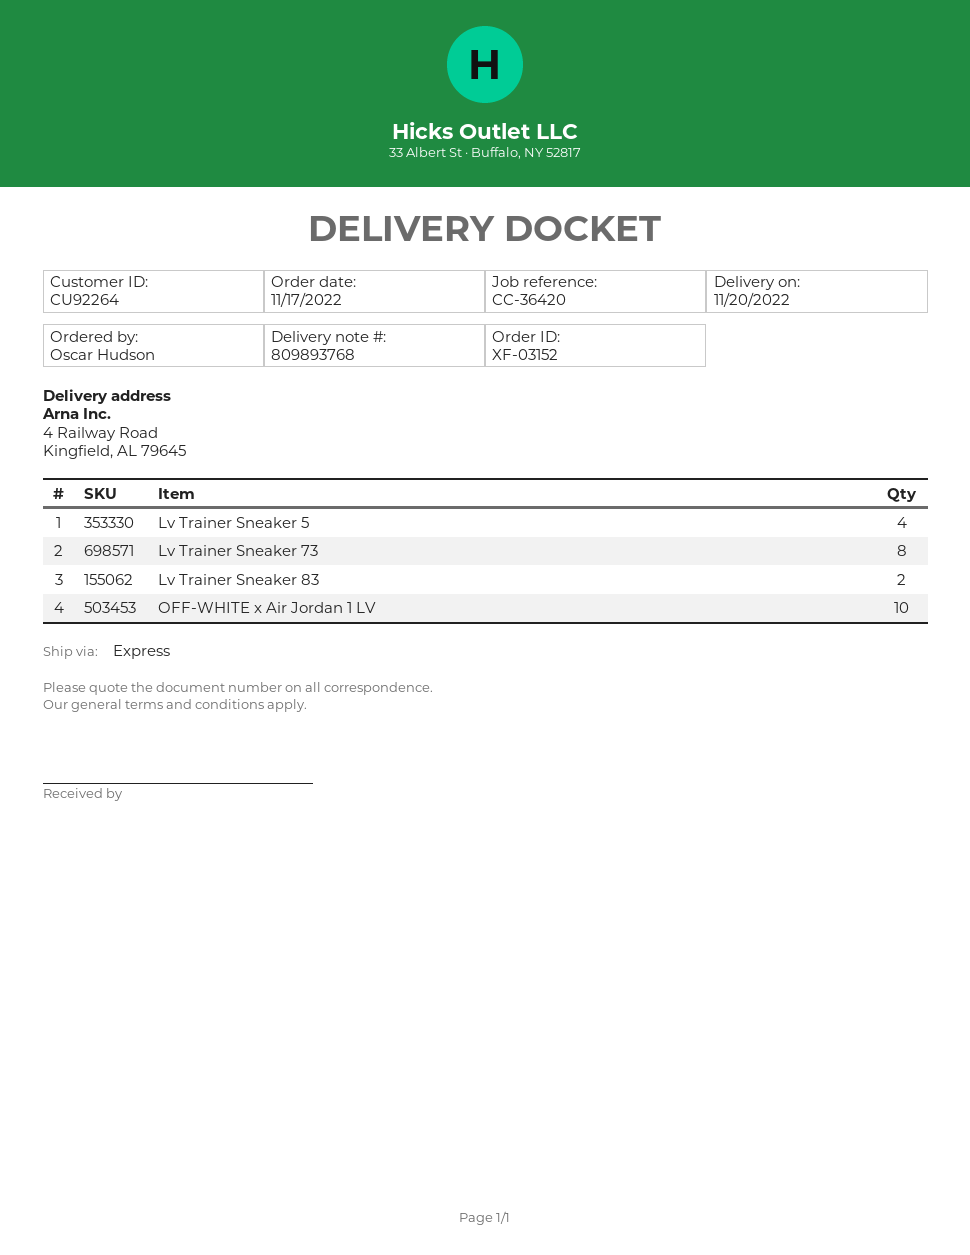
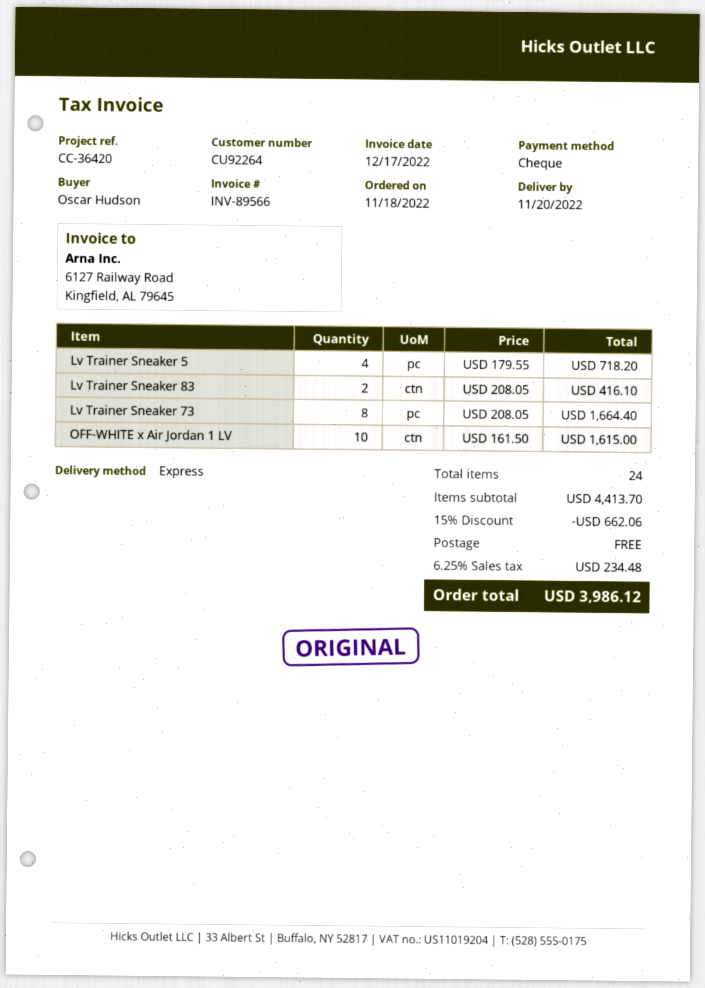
order date: 2022-11-17 -> 2022-11-18

